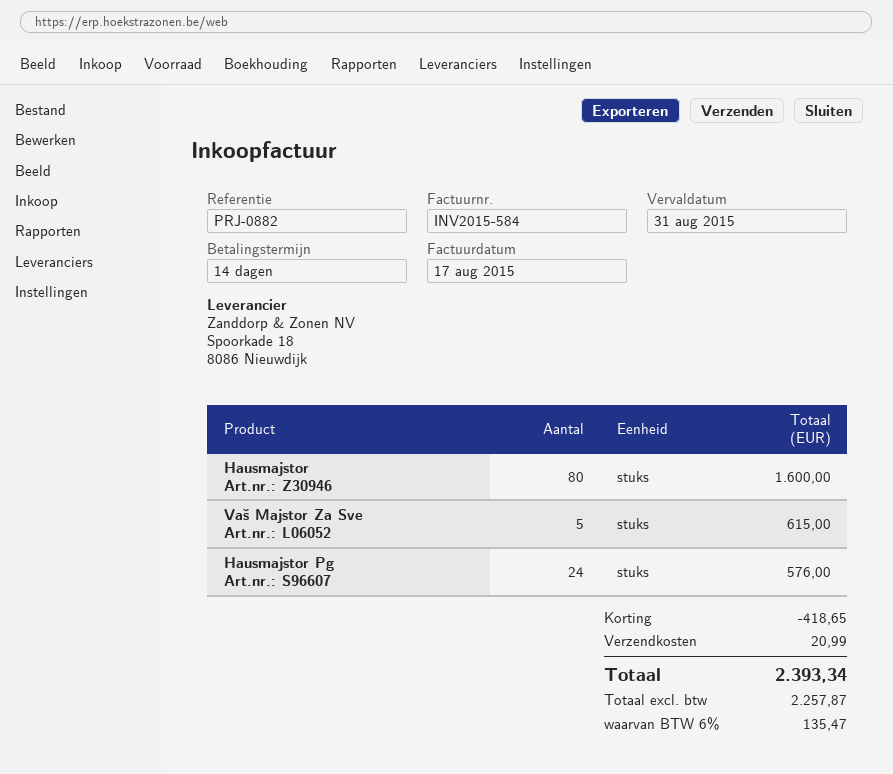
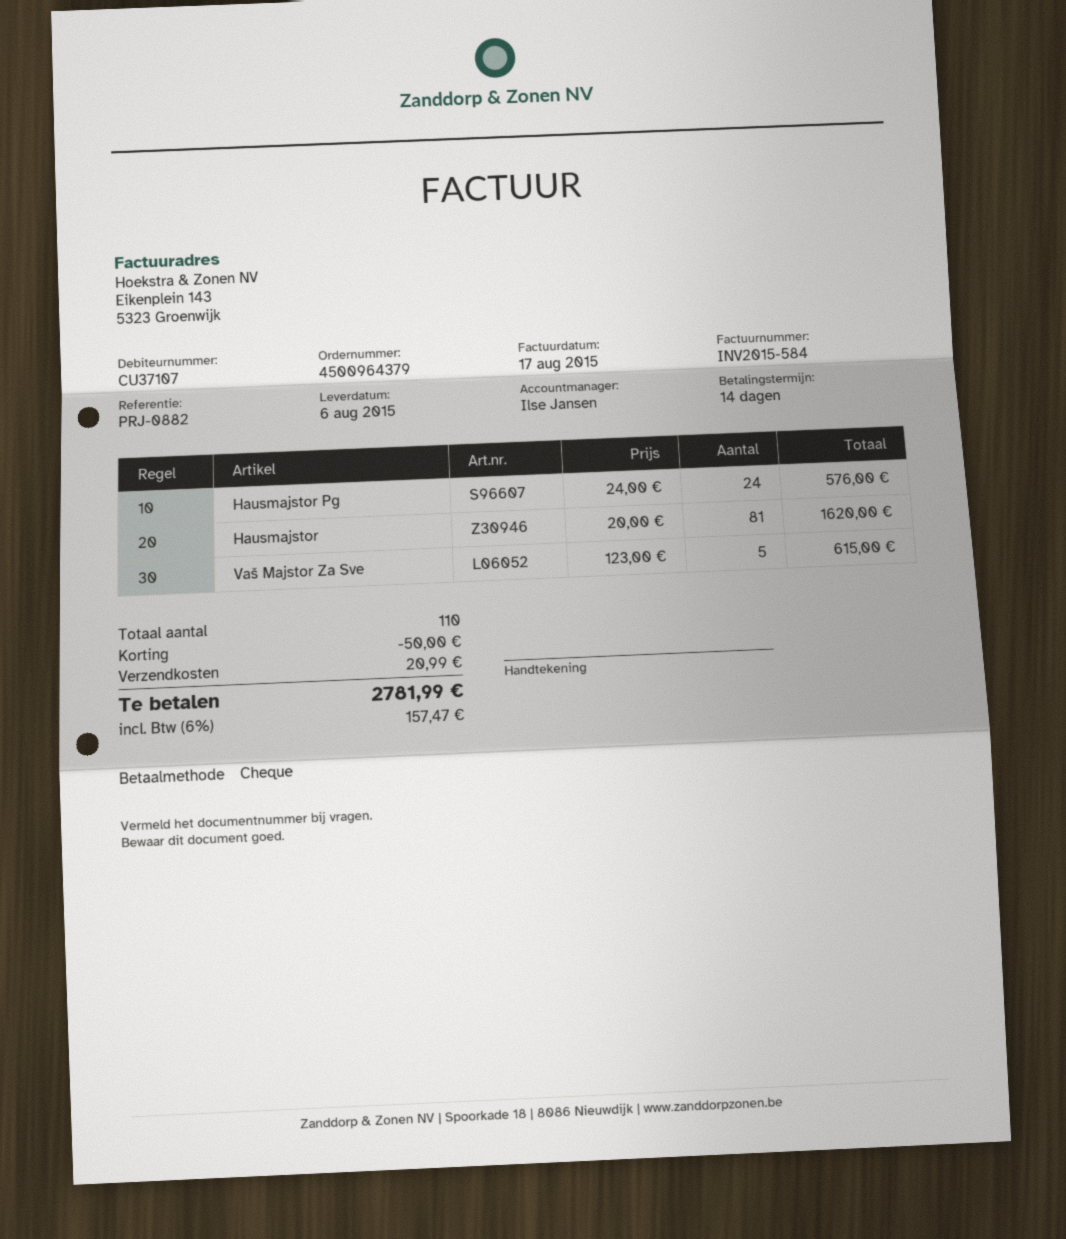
Hausmajstor: 80 for 1600.00 -> 81 for 1620.00
discount: 418.65 -> 50.00
tax: 6% = 135.47 -> 6% = 157.47
total: 2393.34 -> 2781.99

